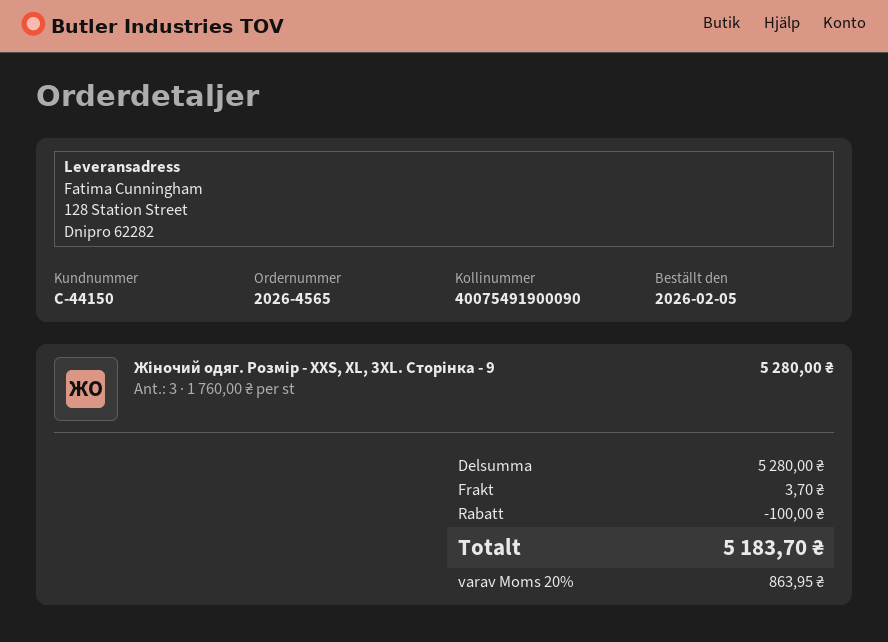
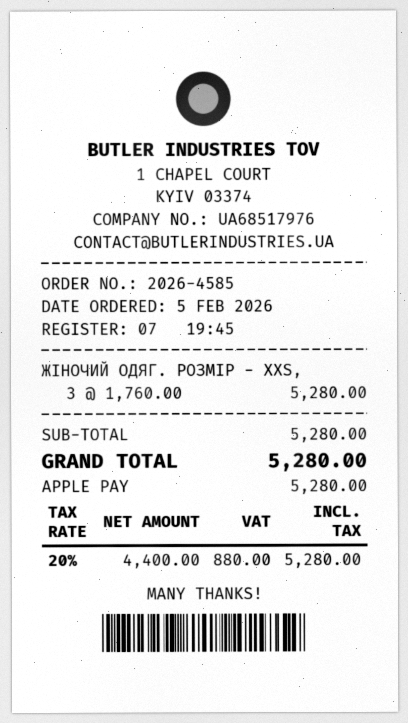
order number: 2026-4565 -> 2026-4585
discount: 100.00 -> none
shipping: 3.70 -> none
tax: 20% = 863.95 -> 20% = 880.00
total: 5183.70 -> 5280.00

